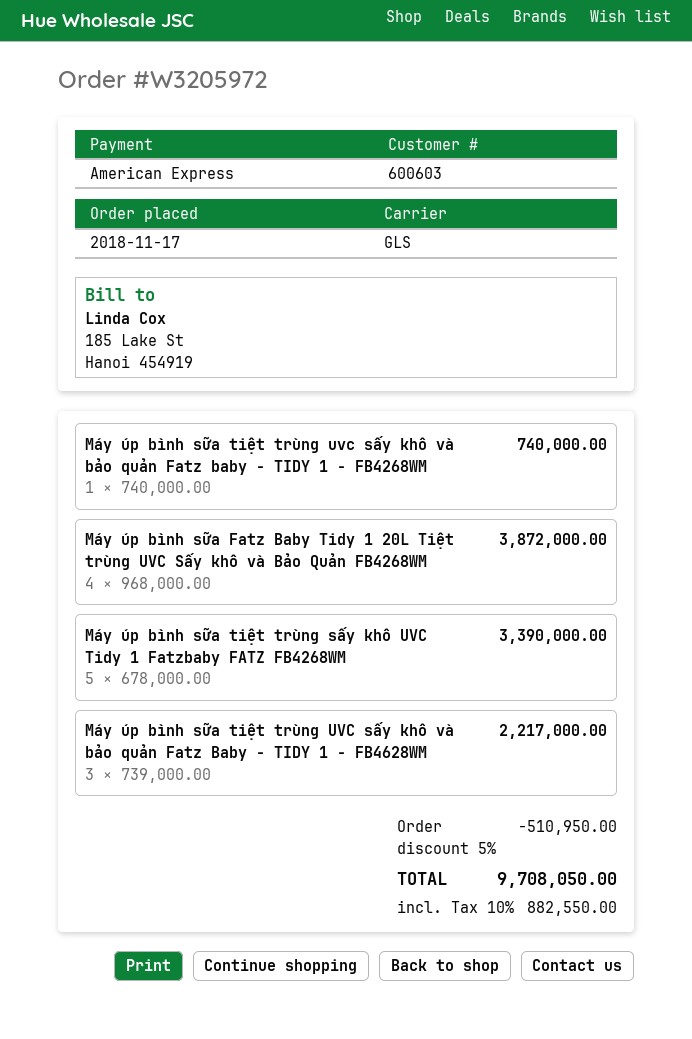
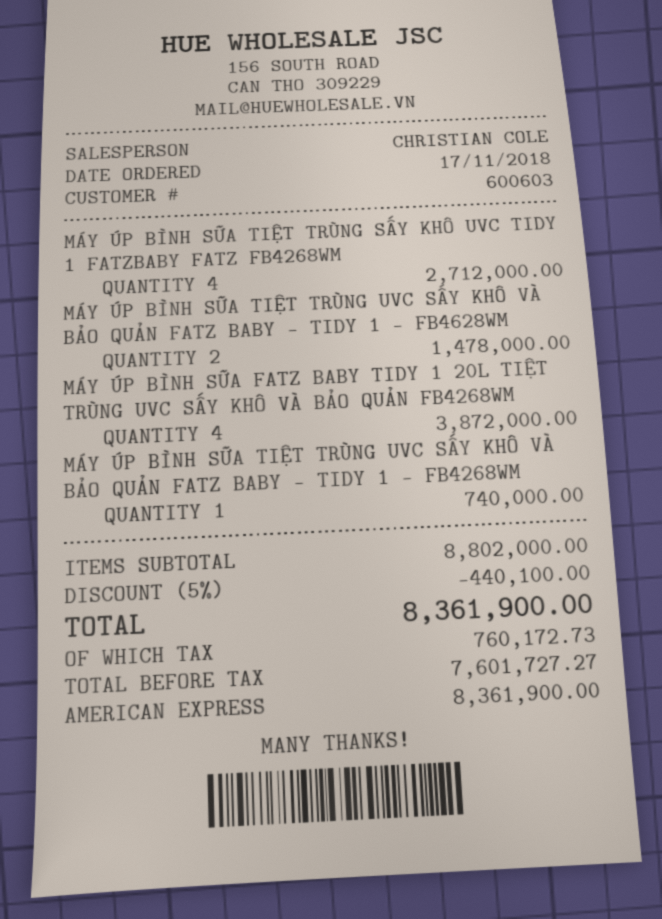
Máy úp bình sữa tiệt trùng sấy khô UVC Tidy 1 Fatzbaby FATZ FB4268WM: 5 for 3390000.00 -> 4 for 2712000.00
Máy úp bình sữa tiệt trùng UVC sấy khô và bảo quản Fatz Baby - TIDY 1 - FB4628WM: 3 for 2217000.00 -> 2 for 1478000.00
discount: 5% = 510950.00 -> 5% = 440100.00
tax: 882550.00 -> 760172.73
total: 9708050.00 -> 8361900.00

